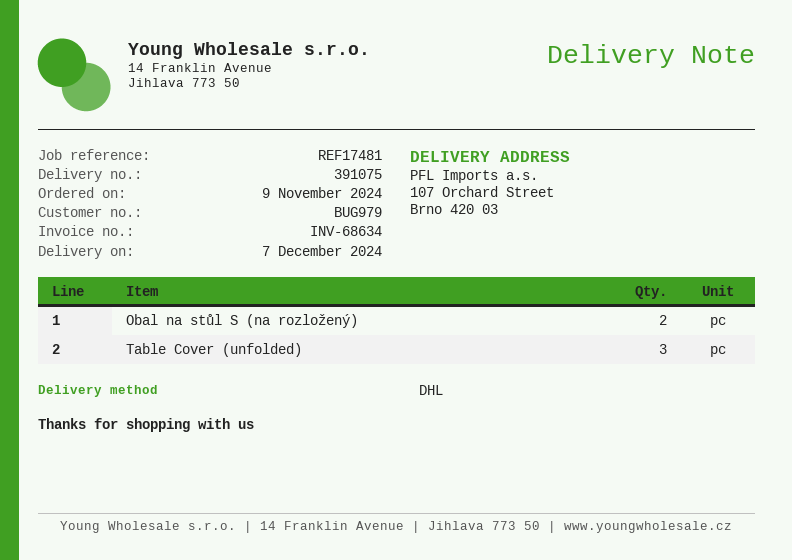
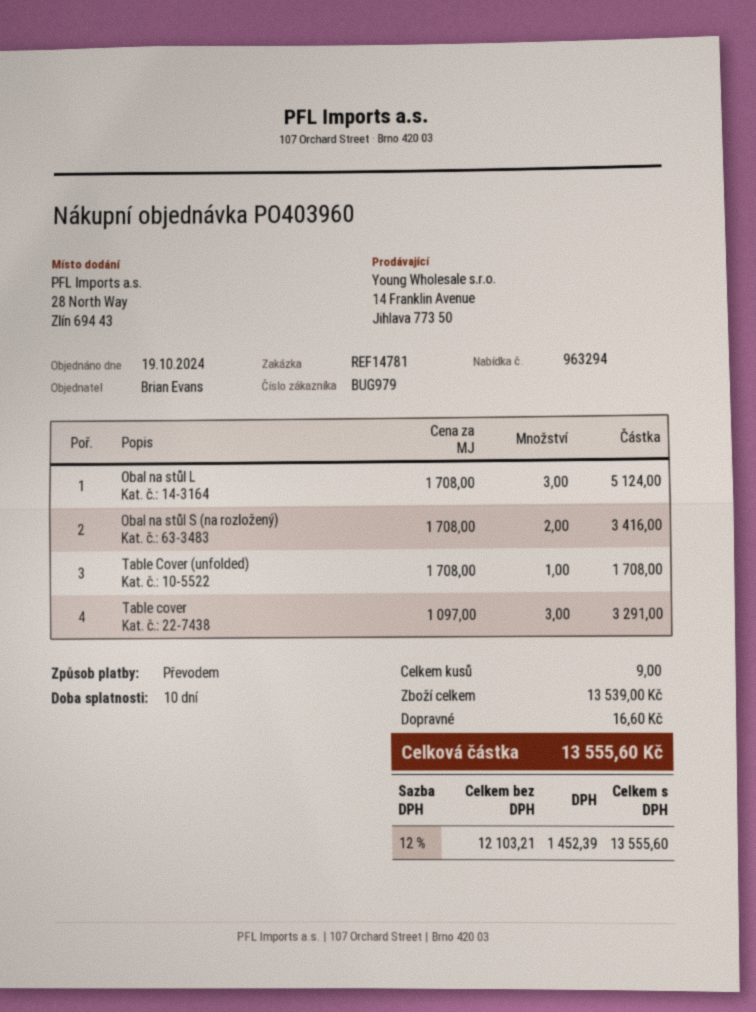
order date: 2024-11-09 -> 2024-10-19
reference: REF17481 -> REF14781
ship to: 107 Orchard Street, Brno 420 03 -> 28 North Way, Zlín 694 43
Table Cover (unfolded): 3 -> 1
Obal na stůl L: none -> 3
Table cover: none -> 3

